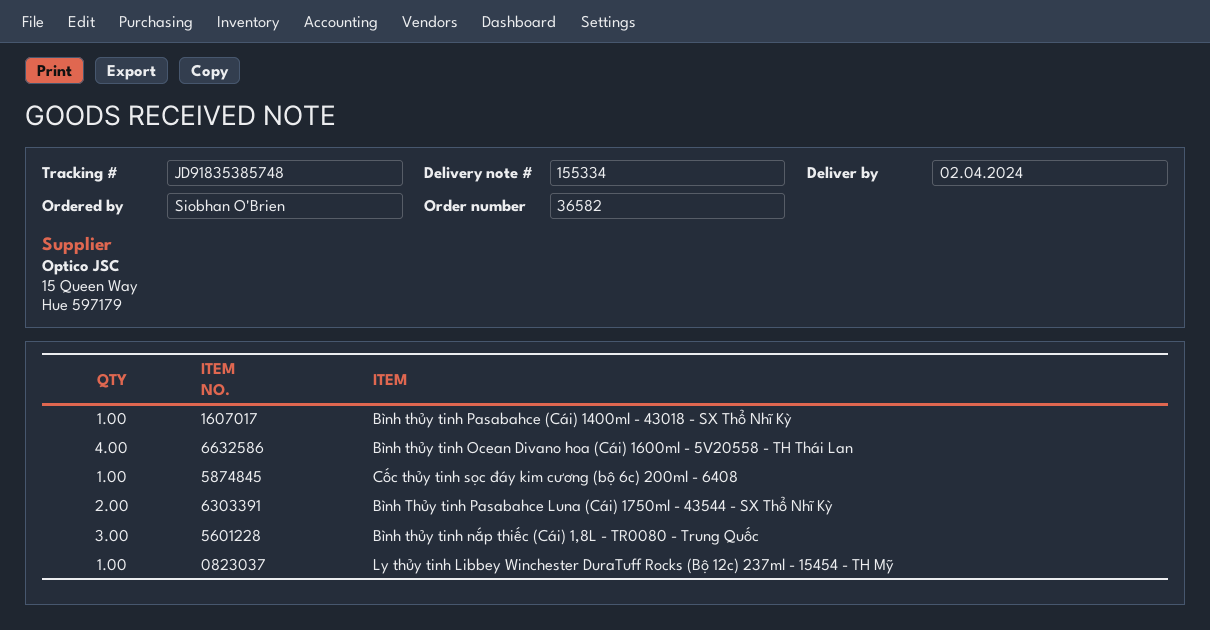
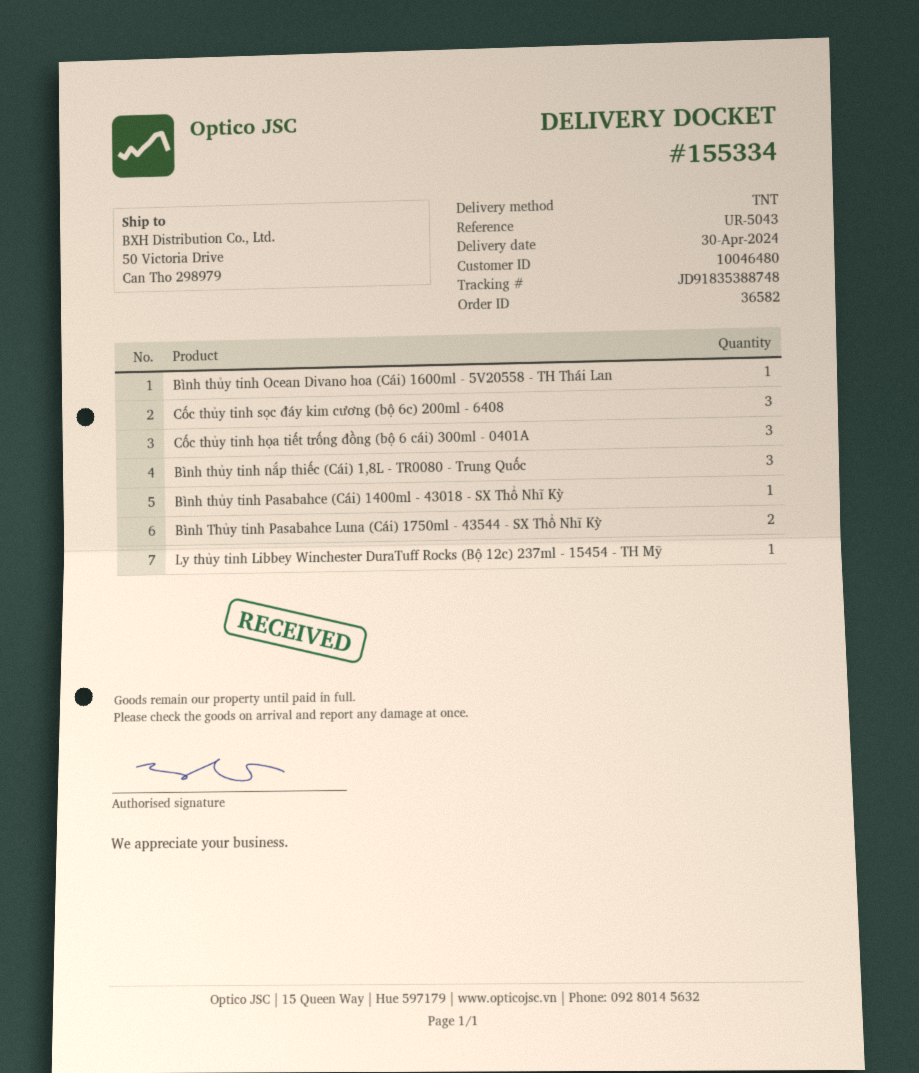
delivery date: 2024-04-02 -> 2024-04-30
tracking number: JD91835385748 -> JD91835388748
Bình thủy tinh Ocean Divano hoa (Cái) 1600ml - 5V20558 - TH Thái Lan: 4 -> 1
Cốc thủy tinh sọc đáy kim cương (bộ 6c) 200ml - 6408: 1 -> 3
Cốc thủy tinh họa tiết trống đồng (bộ 6 cái) 300ml - 0401A: none -> 3

